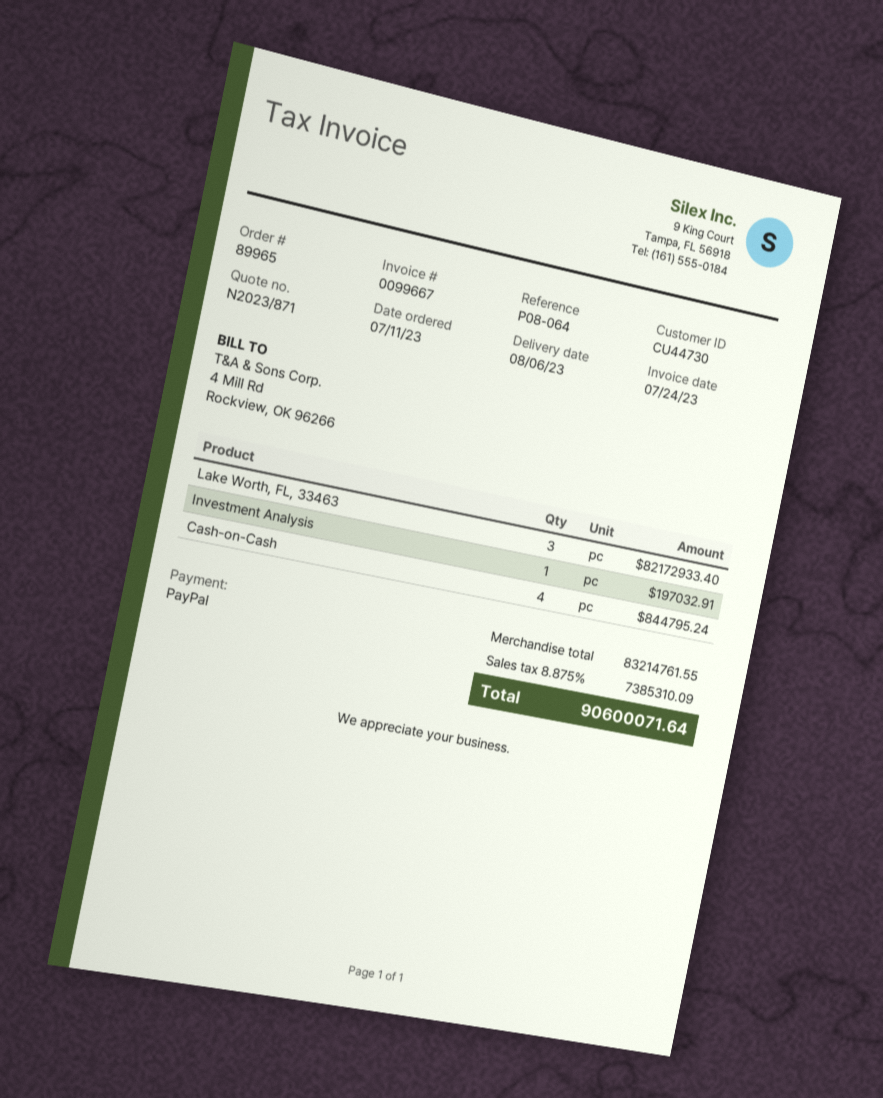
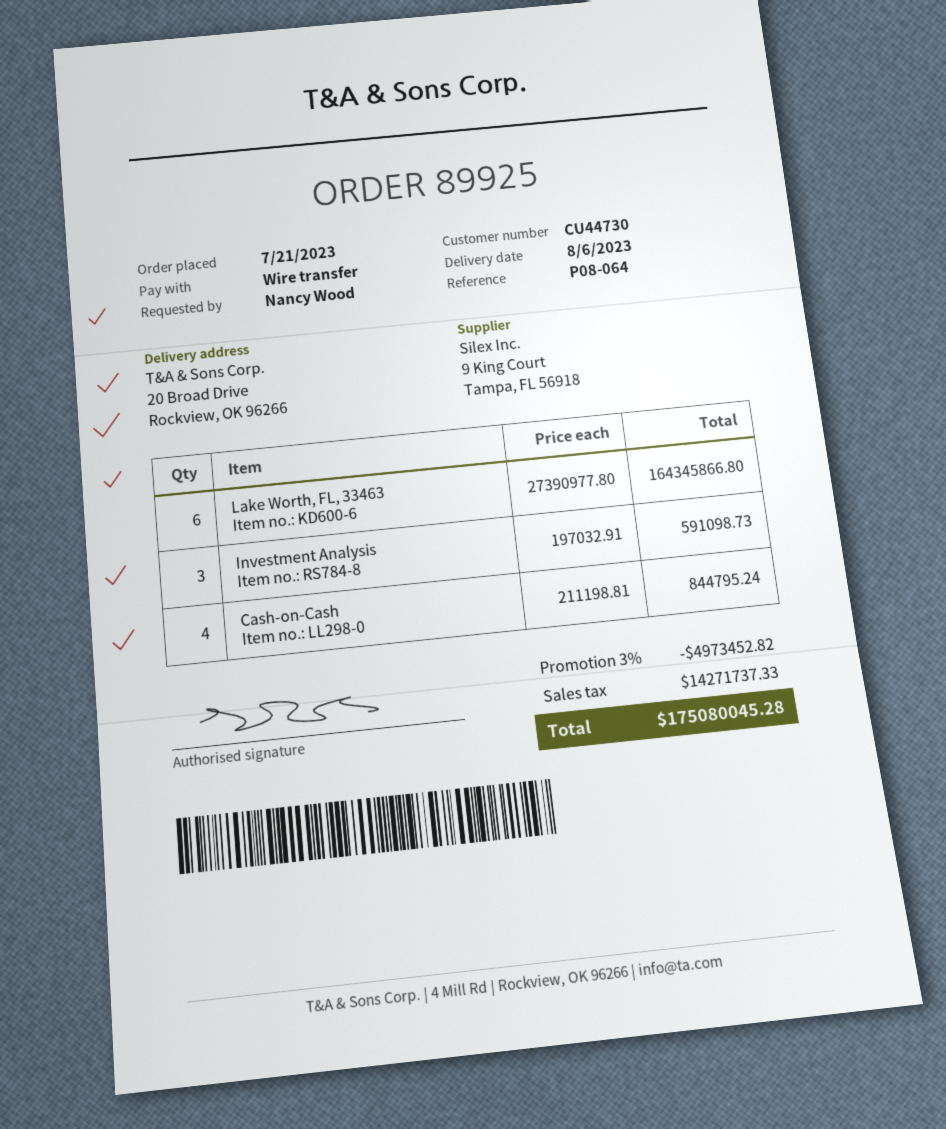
order number: 89965 -> 89925
order date: 2023-07-11 -> 2023-07-21
payment method: PayPal -> bank transfer
Lake Worth, FL, 33463: 3 for 82172933.40 -> 6 for 164345866.80
Investment Analysis: 1 for 197032.91 -> 3 for 591098.73
discount: none -> 3% = 4973452.82
tax: 7385310.09 -> 14271737.33
total: 90600071.64 -> 175080045.28

